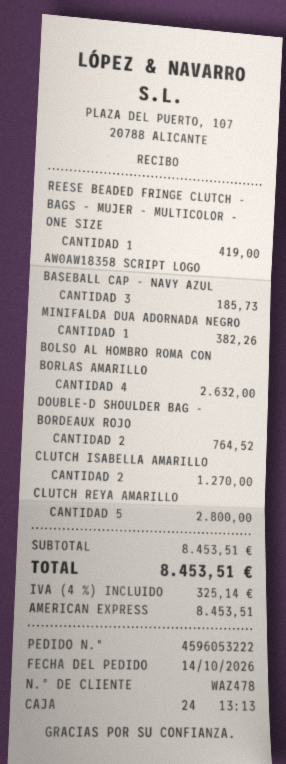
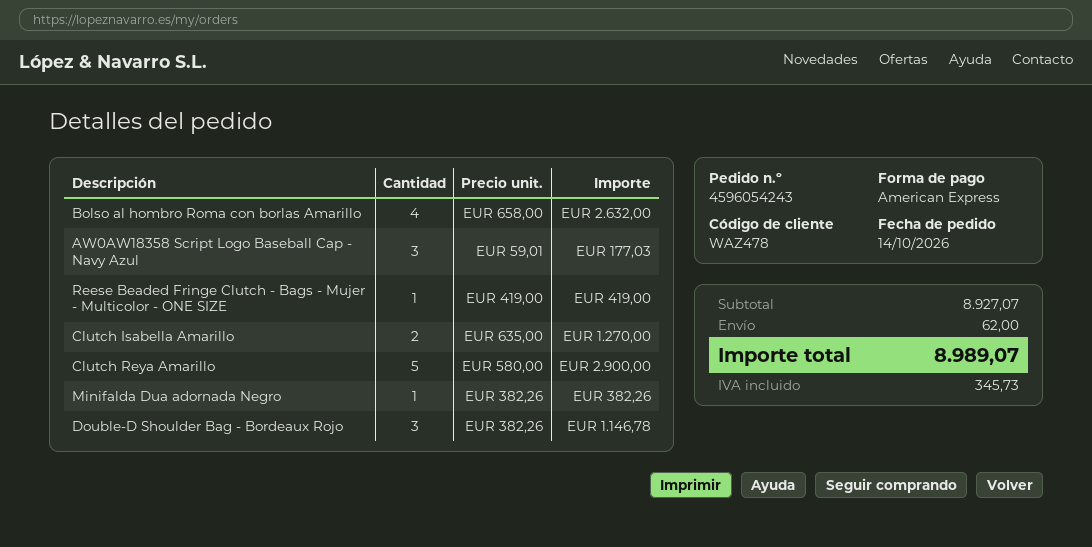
order number: 4596053222 -> 4596054243
AW0AW18358 SCRIPT LOGO BASEBALL CAP - NAVY AZUL: 3 for 185.73 -> 3 for 177.03
DOUBLE-D SHOULDER BAG - BORDEAUX ROJO: 2 for 764.52 -> 3 for 1146.78
CLUTCH REYA AMARILLO: 5 for 2800.00 -> 5 for 2900.00
subtotal: 8453.51 -> 8927.07
shipping: none -> 62.00
tax: 325.14 -> 345.73
total: 8453.51 -> 8989.07

